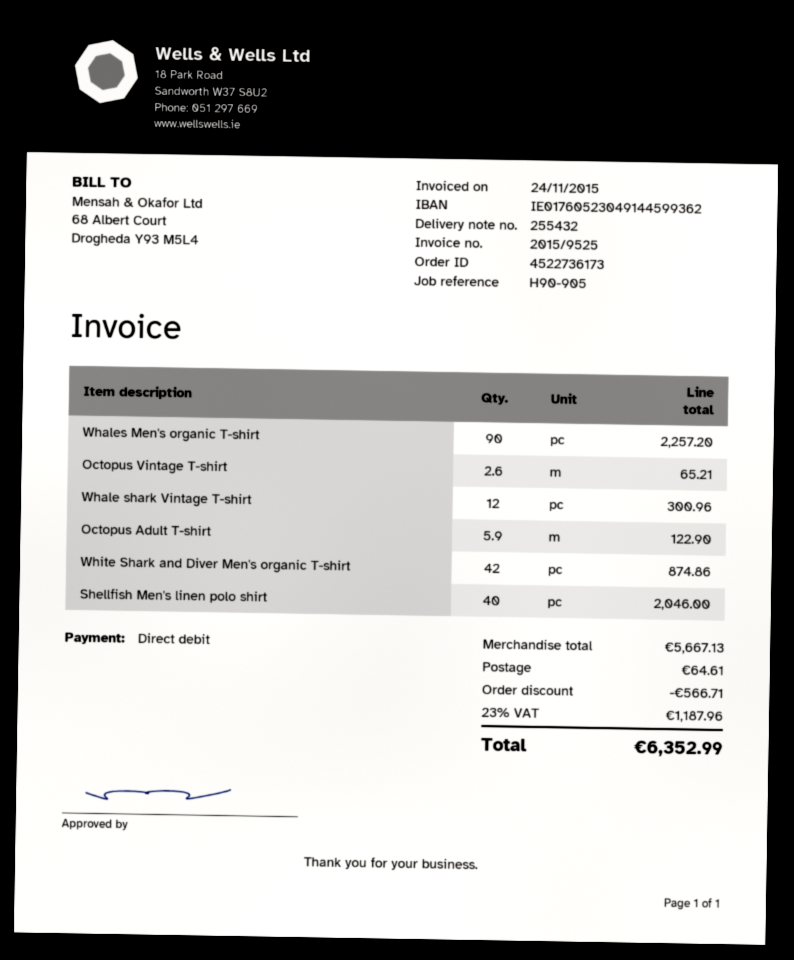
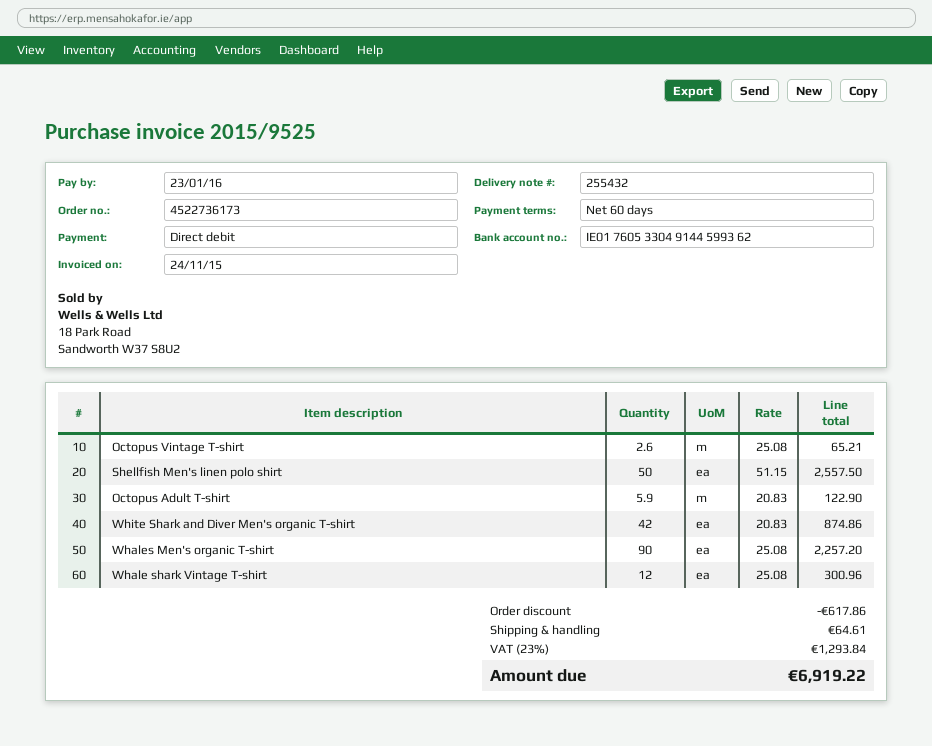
bank account: IE01760523049144599362 -> IE01760533049144599362
Shellfish Men's linen polo shirt: 40 for 2046.00 -> 50 for 2557.50
discount: 566.71 -> 617.86
tax: 23% = 1187.96 -> 23% = 1293.84
total: 6352.99 -> 6919.22

